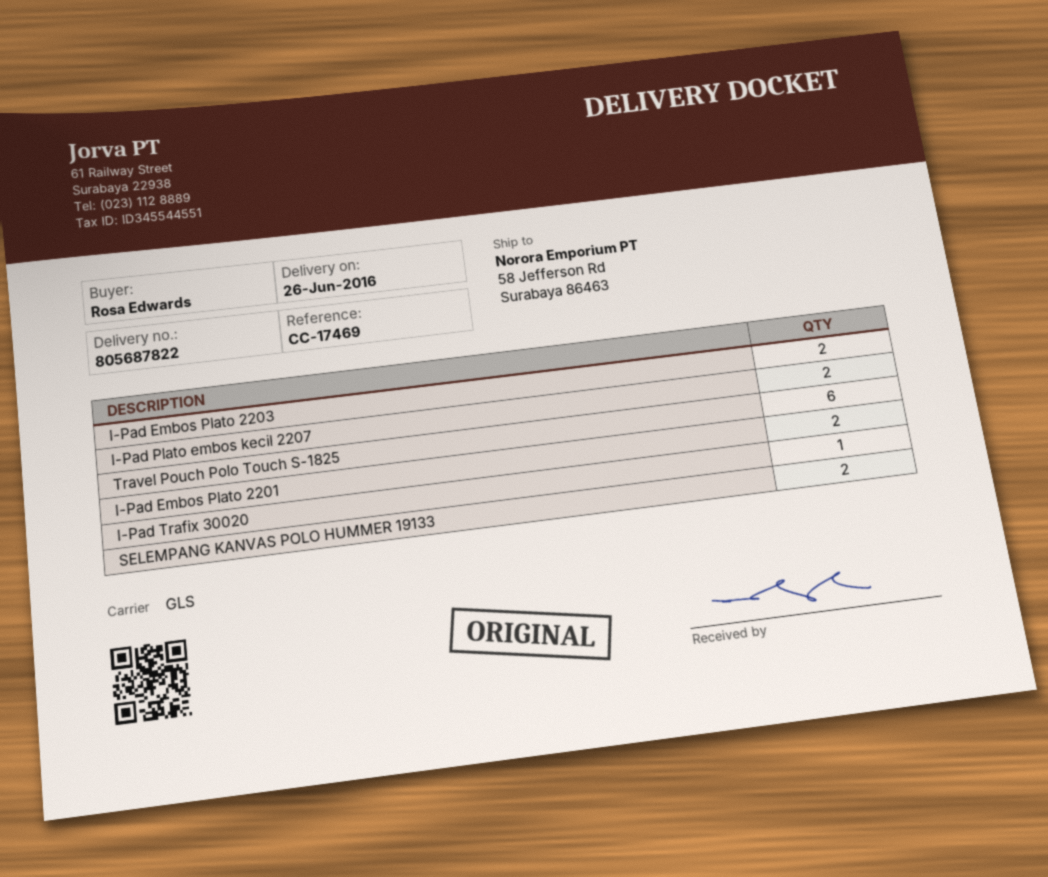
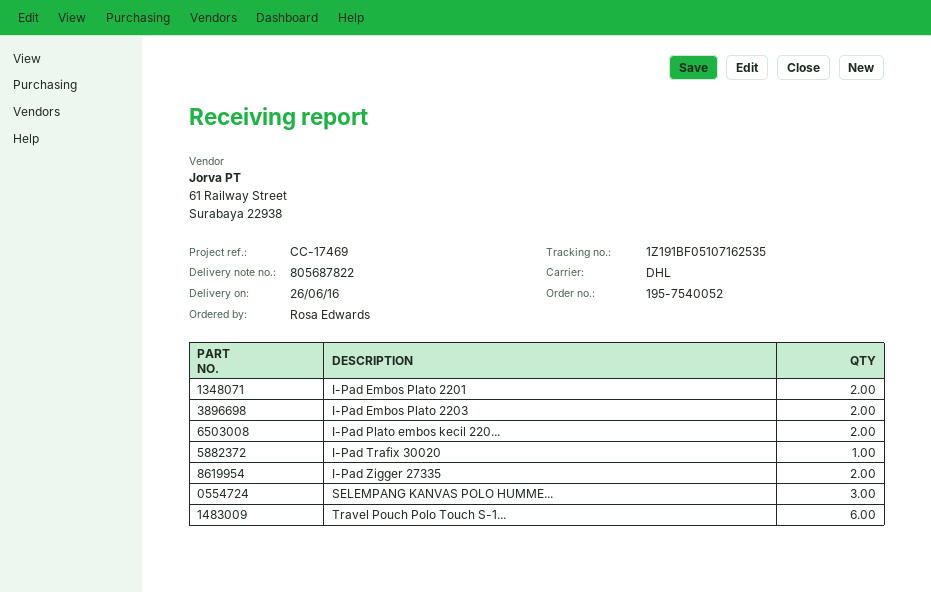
shipping method: GLS -> DHL
SELEMPANG KANVAS POLO HUMMER 19133: 2 -> 3
I-Pad Zigger 27335: none -> 2

